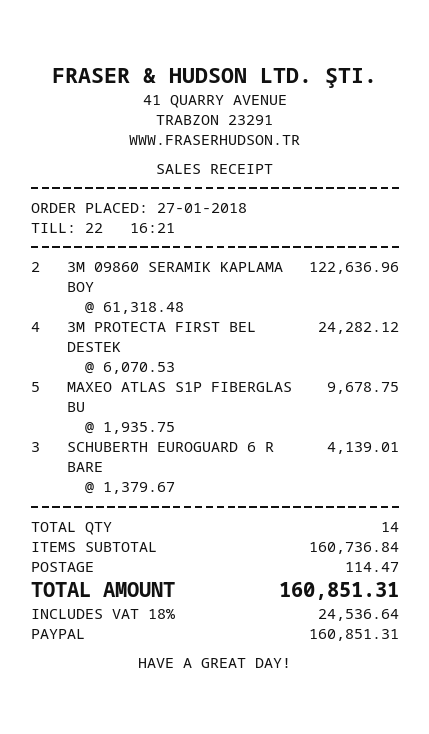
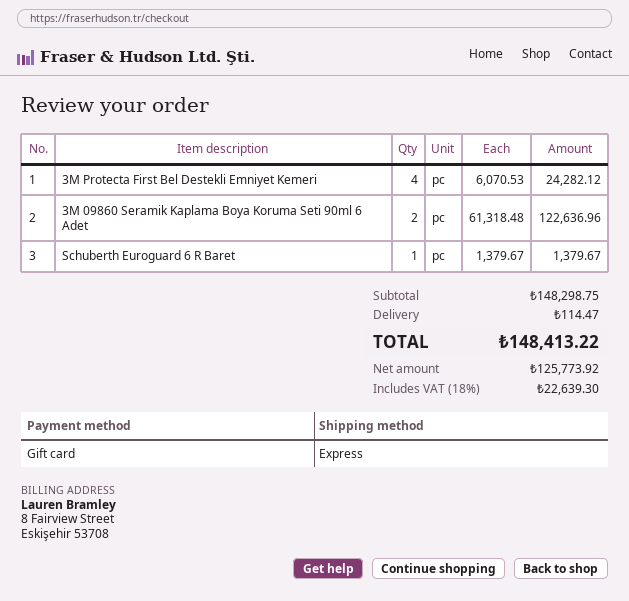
payment method: PayPal -> gift card
MAXEO ATLAS S1P FIBERGLAS BU: 5 x 1935.75 = 9678.75 -> none
SCHUBERTH EUROGUARD 6 R BARE: 3 x 1379.67 = 4139.01 -> 1 x 1379.67 = 1379.67
subtotal: 160736.84 -> 148298.75
tax: 18% = 24536.64 -> 18% = 22639.30
total: 160851.31 -> 148413.22

